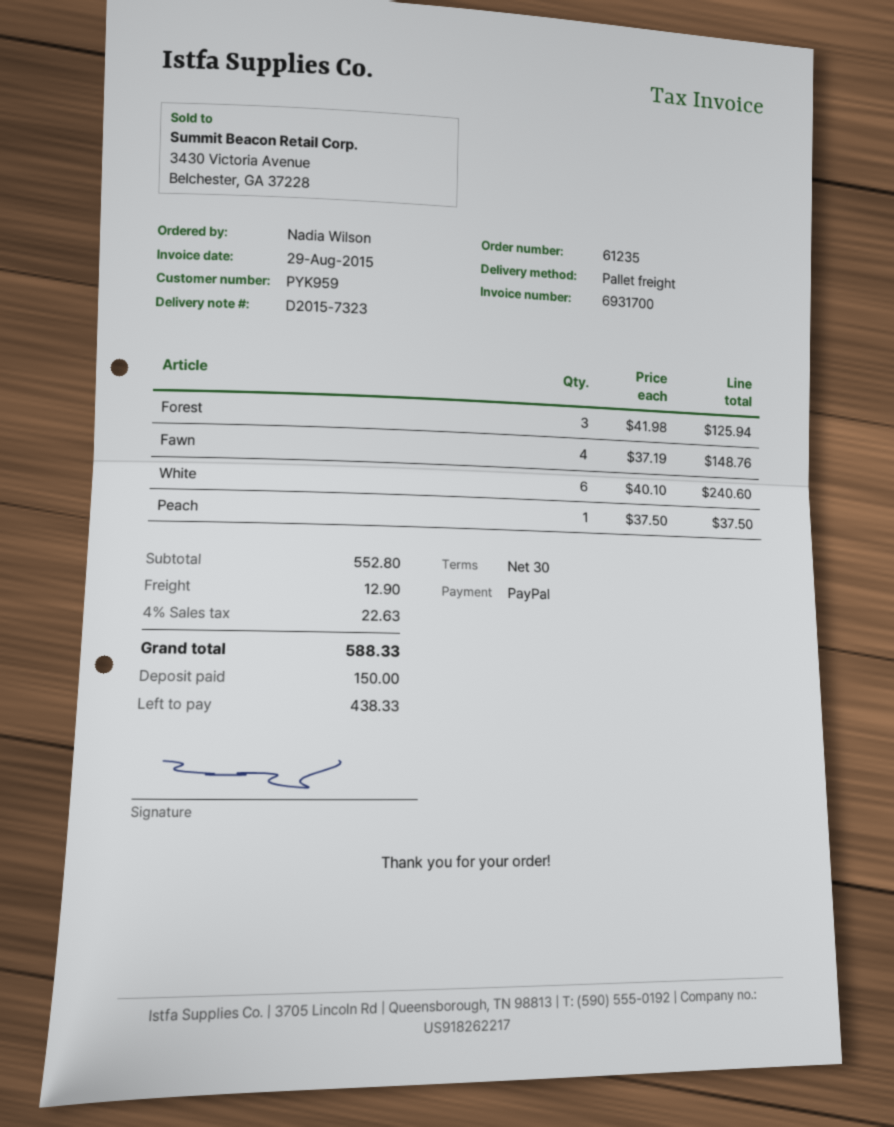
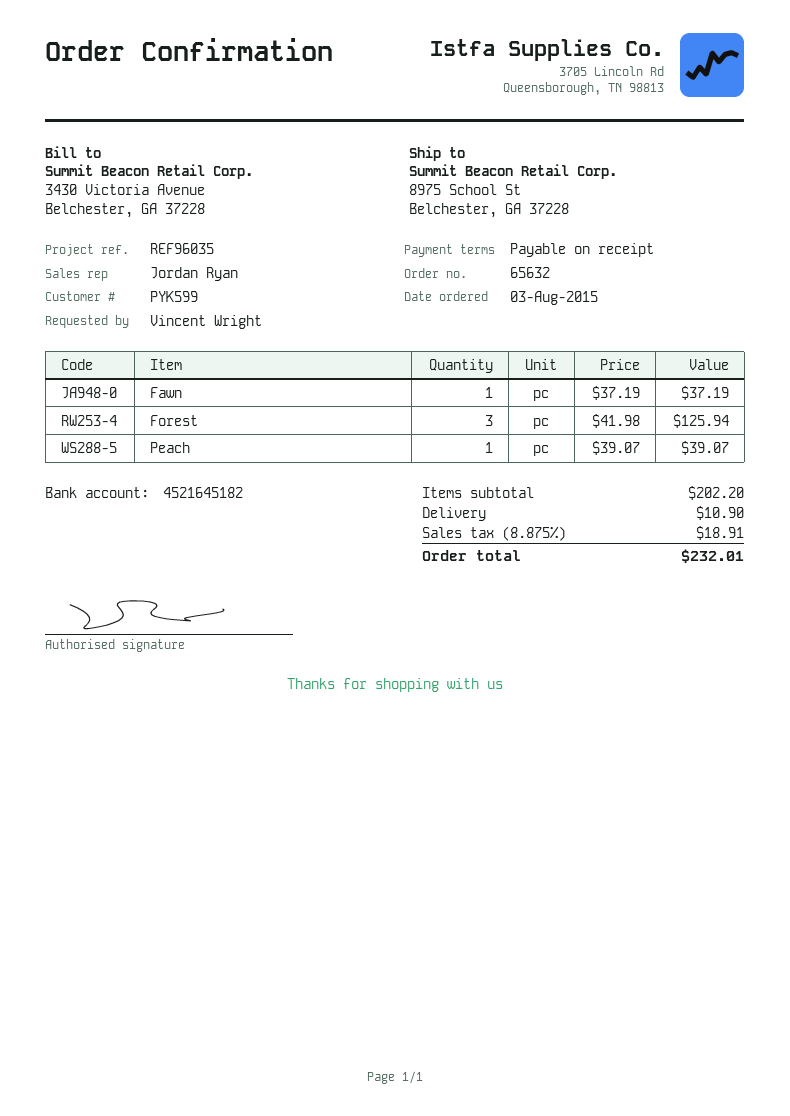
order number: 61235 -> 65632
payment terms: 30 days -> on receipt
customer number: PYK959 -> PYK599
ordered by: Nadia Wilson -> Vincent Wright
Fawn: 4 x 37.19 = 148.76 -> 1 x 37.19 = 37.19
White: 6 x 40.10 = 240.60 -> none
Peach: 1 x 37.50 = 37.50 -> 1 x 39.07 = 39.07
subtotal: 552.80 -> 202.20
shipping: 12.90 -> 10.90
tax: 4% = 22.63 -> 8.875% = 18.91
total: 588.33 -> 232.01

